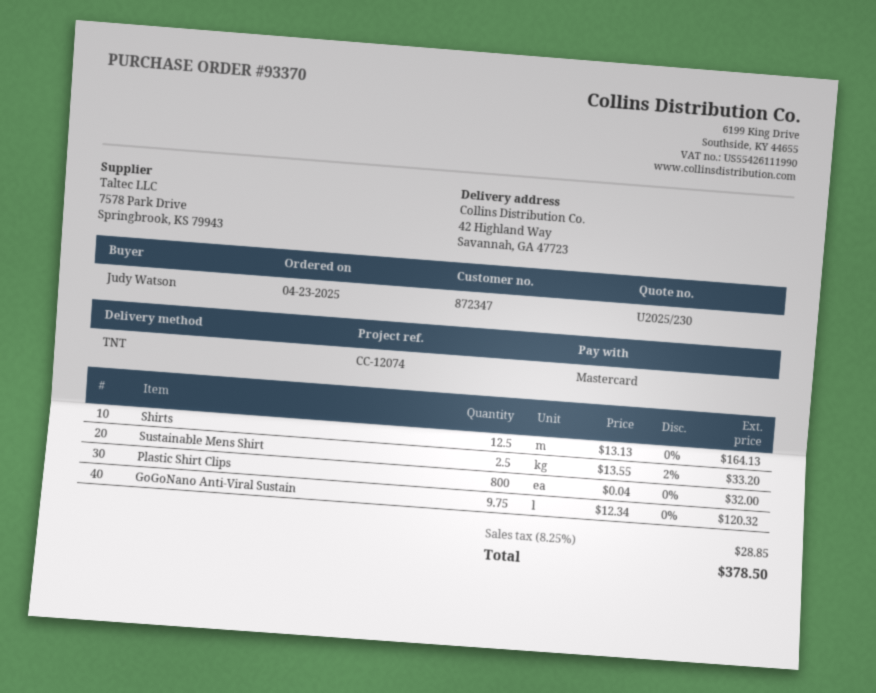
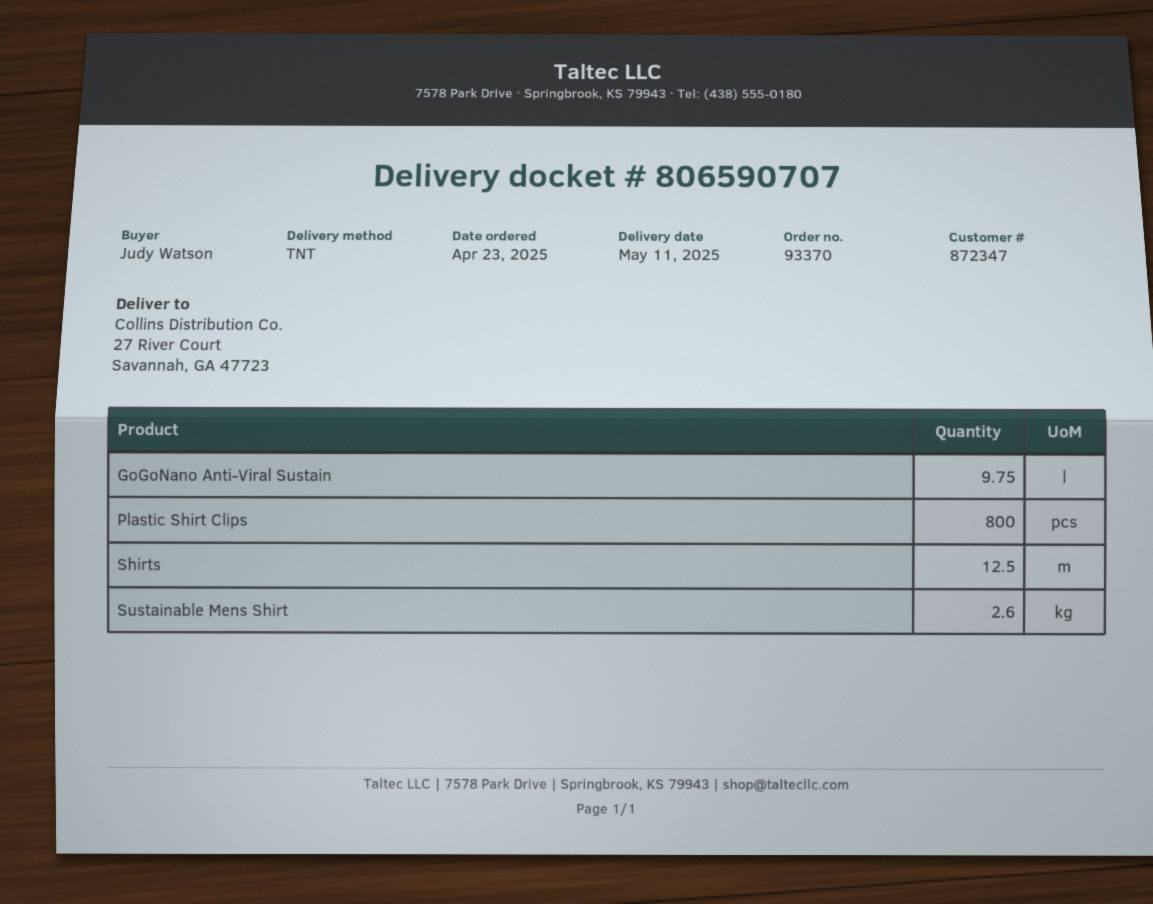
ship to: 42 Highland Way, Savannah, GA 47723 -> 27 River Court, Savannah, GA 47723
Sustainable Mens Shirt: 2.5 -> 2.6

